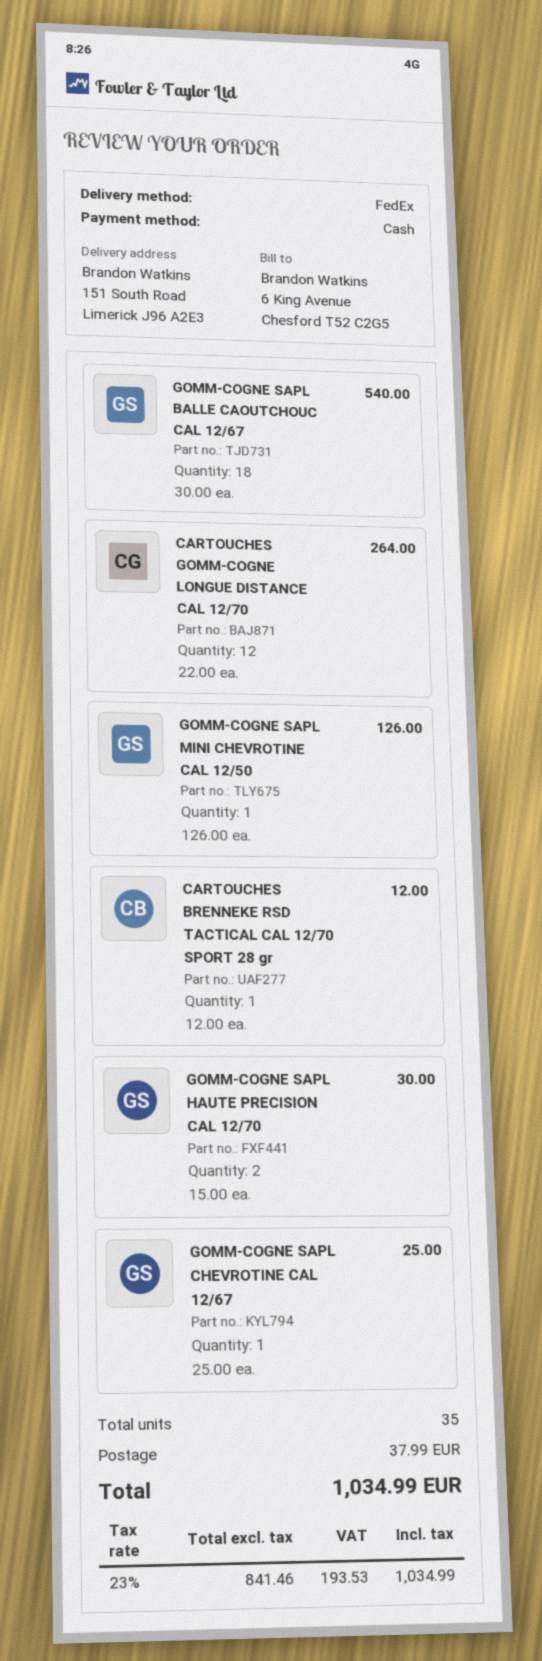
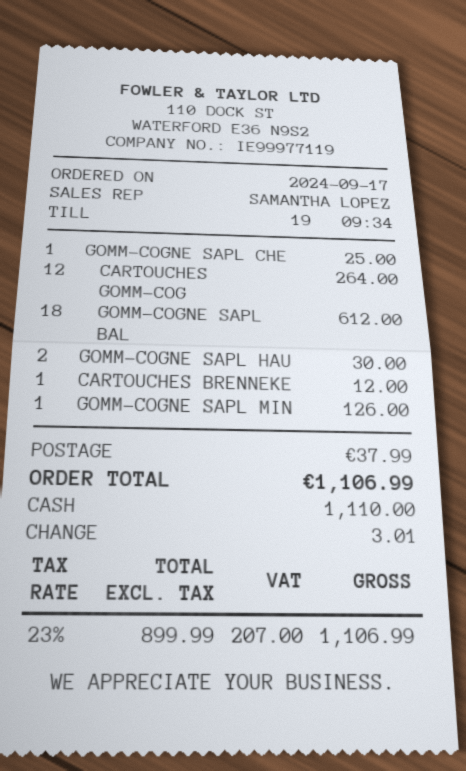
GOMM-COGNE SAPL BALLE CAOUTCHOUC CAL 12/67: 18 for 540.00 -> 18 for 612.00
net: 841.46 -> 899.99
tax: 23% = 193.53 -> 23% = 207.00
total: 1034.99 -> 1106.99

